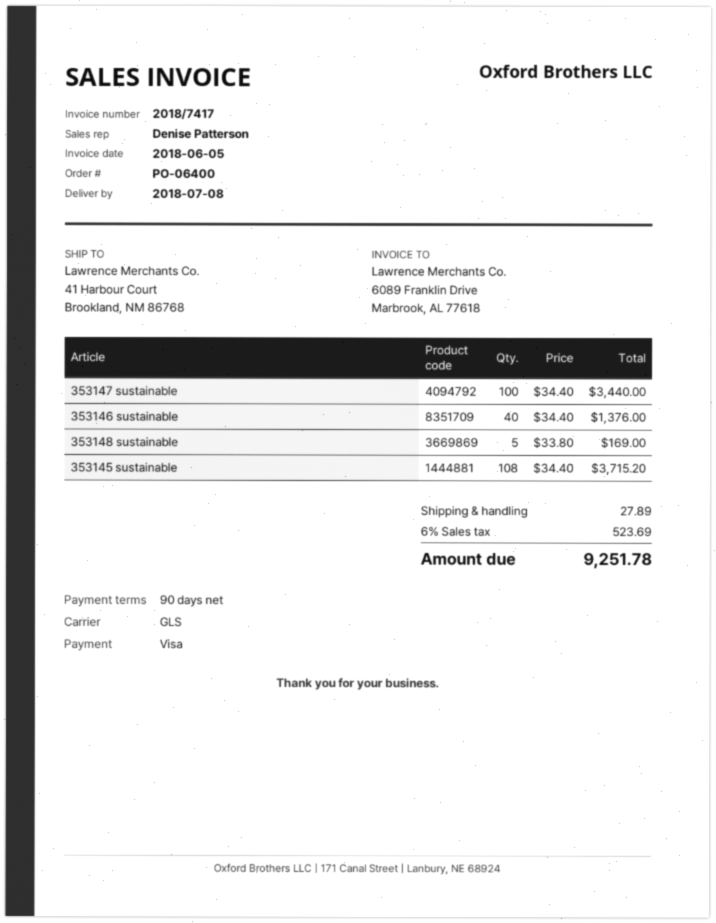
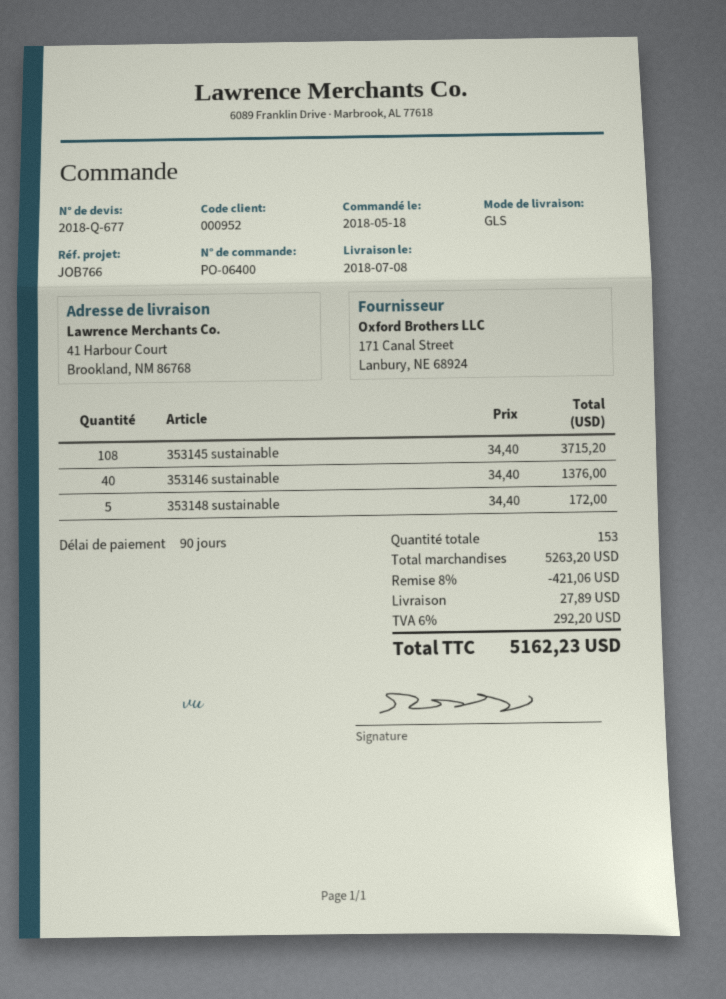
353147 sustainable: 100 x 34.40 = 3440.00 -> none
353148 sustainable: 5 x 33.80 = 169.00 -> 5 x 34.40 = 172.00
discount: none -> 8% = 421.06
tax: 6% = 523.69 -> 6% = 292.20
total: 9251.78 -> 5162.23

